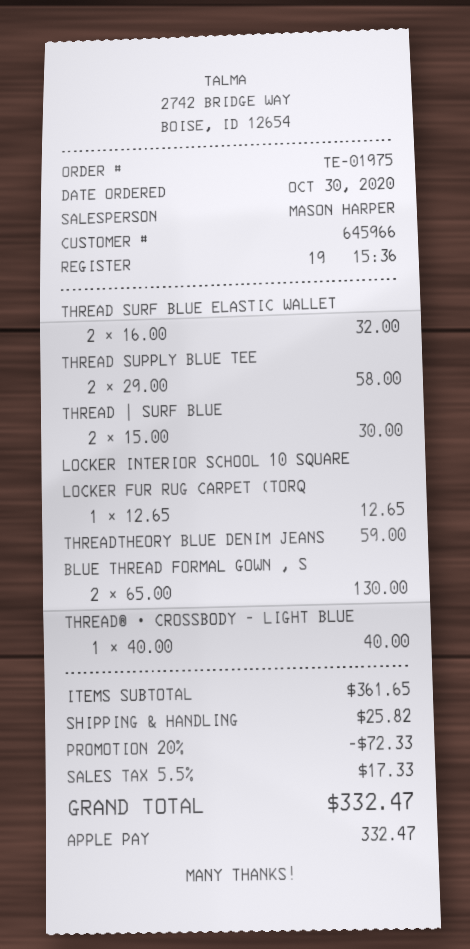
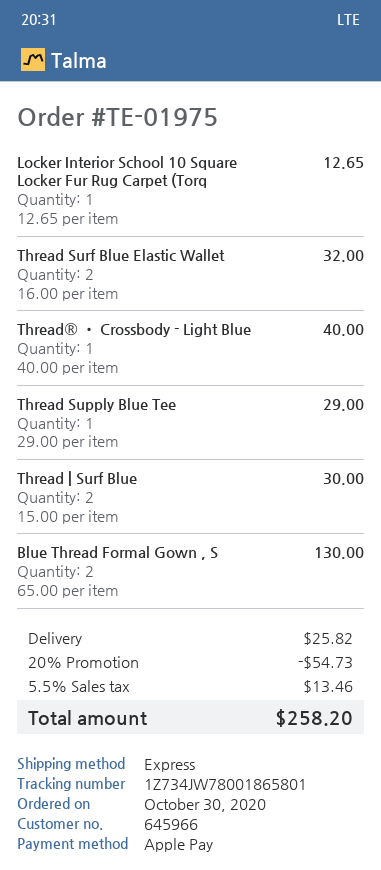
THREAD SUPPLY BLUE TEE: 2 x 29.00 = 58.00 -> 1 x 29.00 = 29.00
THREADTHEORY BLUE DENIM JEANS: 1 x 59.00 = 59.00 -> none
discount: 20% = 72.33 -> 20% = 54.73
tax: 5.5% = 17.33 -> 5.5% = 13.46
total: 332.47 -> 258.20

